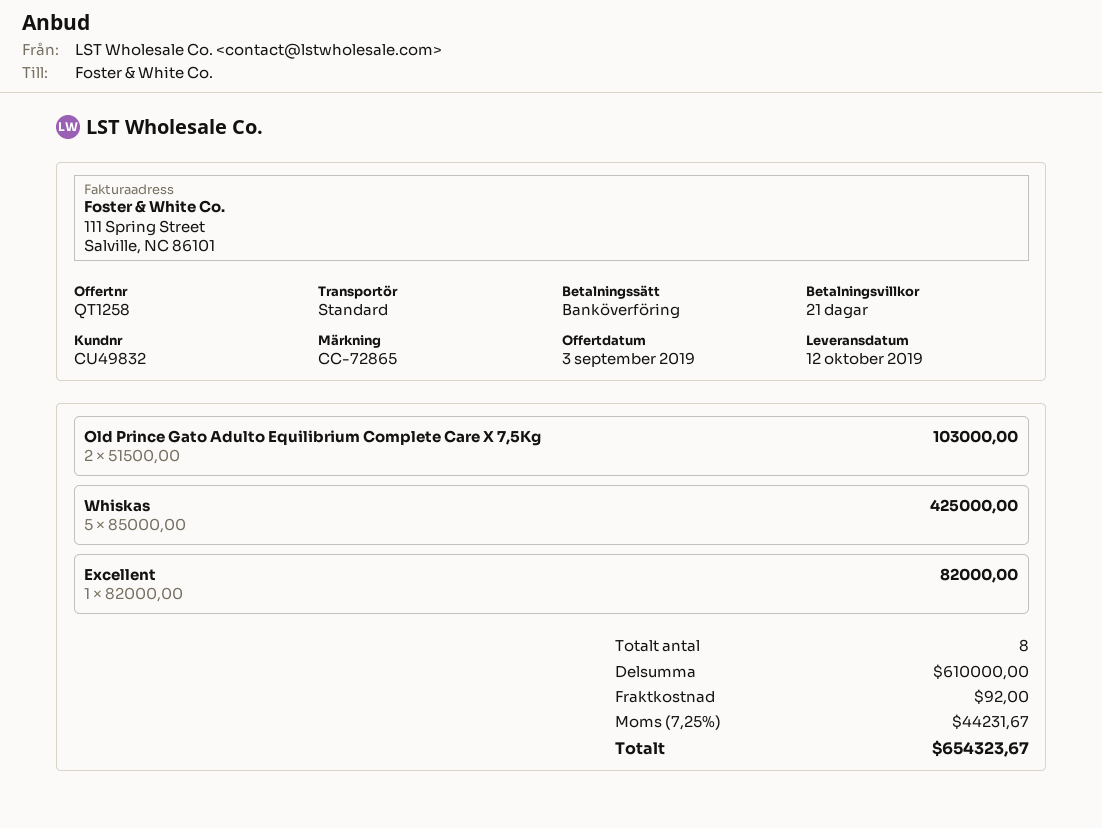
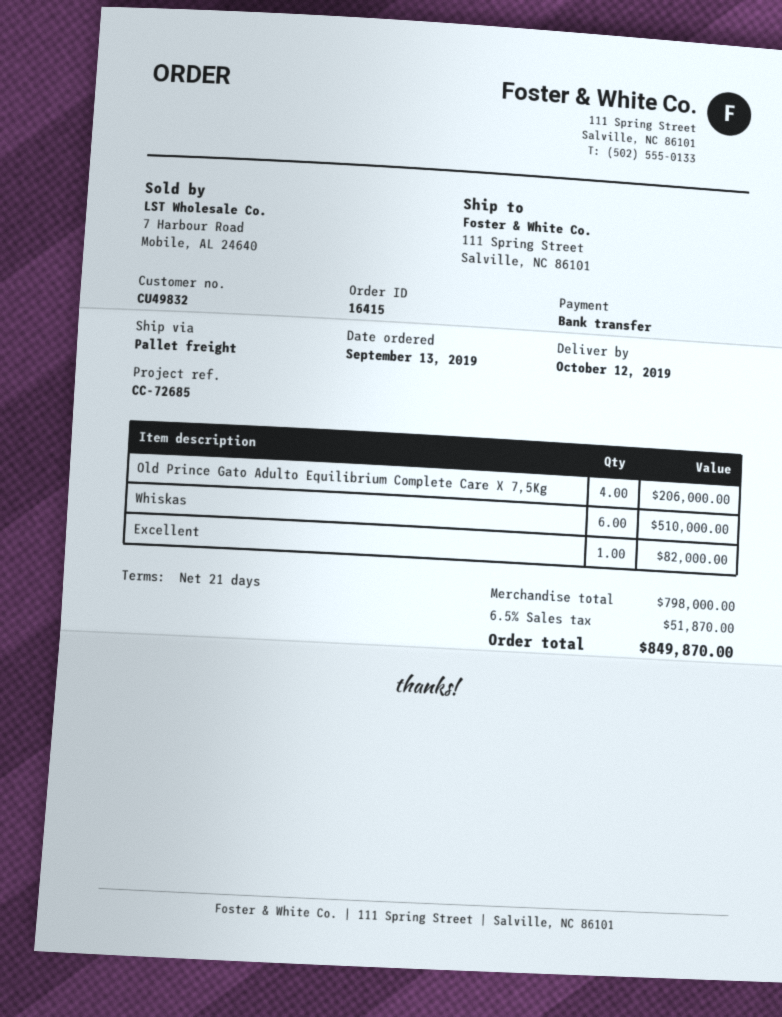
reference: CC-72865 -> CC-72685
shipping method: standard -> pallet freight
Old Prince Gato Adulto Equilibrium Complete Care X 7,5Kg: 2 for 103000.00 -> 4 for 206000.00
Whiskas: 5 for 425000.00 -> 6 for 510000.00
subtotal: 610000.00 -> 798000.00
shipping: 92.00 -> none
tax: 7.25% = 44231.67 -> 6.5% = 51870.00
total: 654323.67 -> 849870.00

